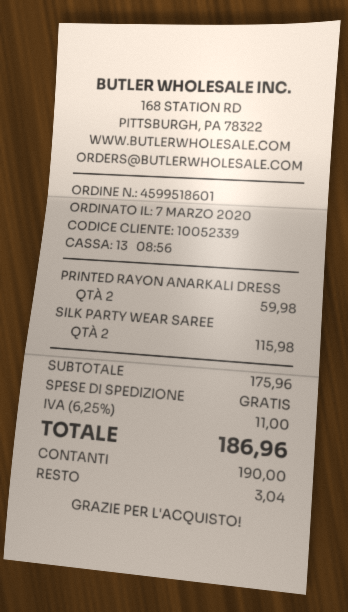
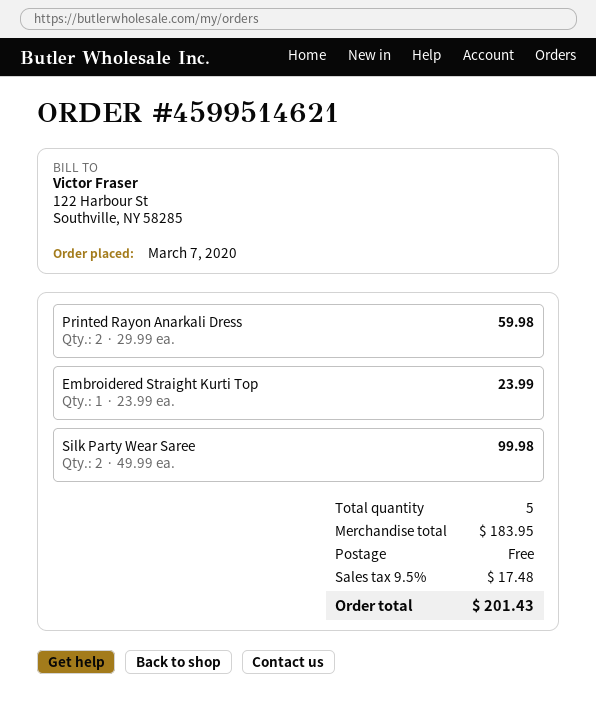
order number: 4599518601 -> 4599514621
SILK PARTY WEAR SAREE: 2 for 115.98 -> 2 for 99.98
Embroidered Straight Kurti Top: none -> 1 for 23.99
subtotal: 175.96 -> 183.95
tax: 6.25% = 11.00 -> 9.5% = 17.48
total: 186.96 -> 201.43

